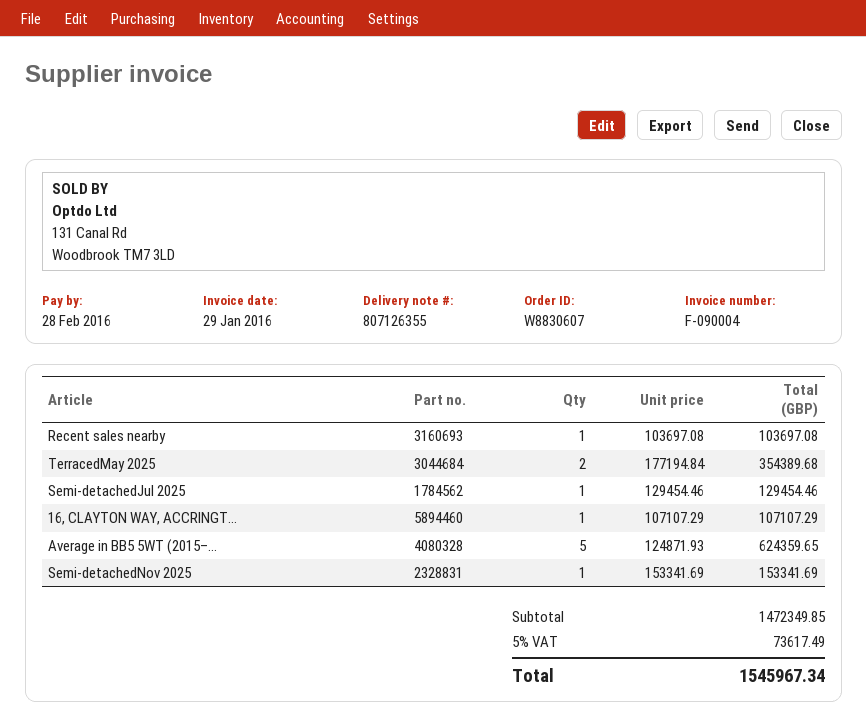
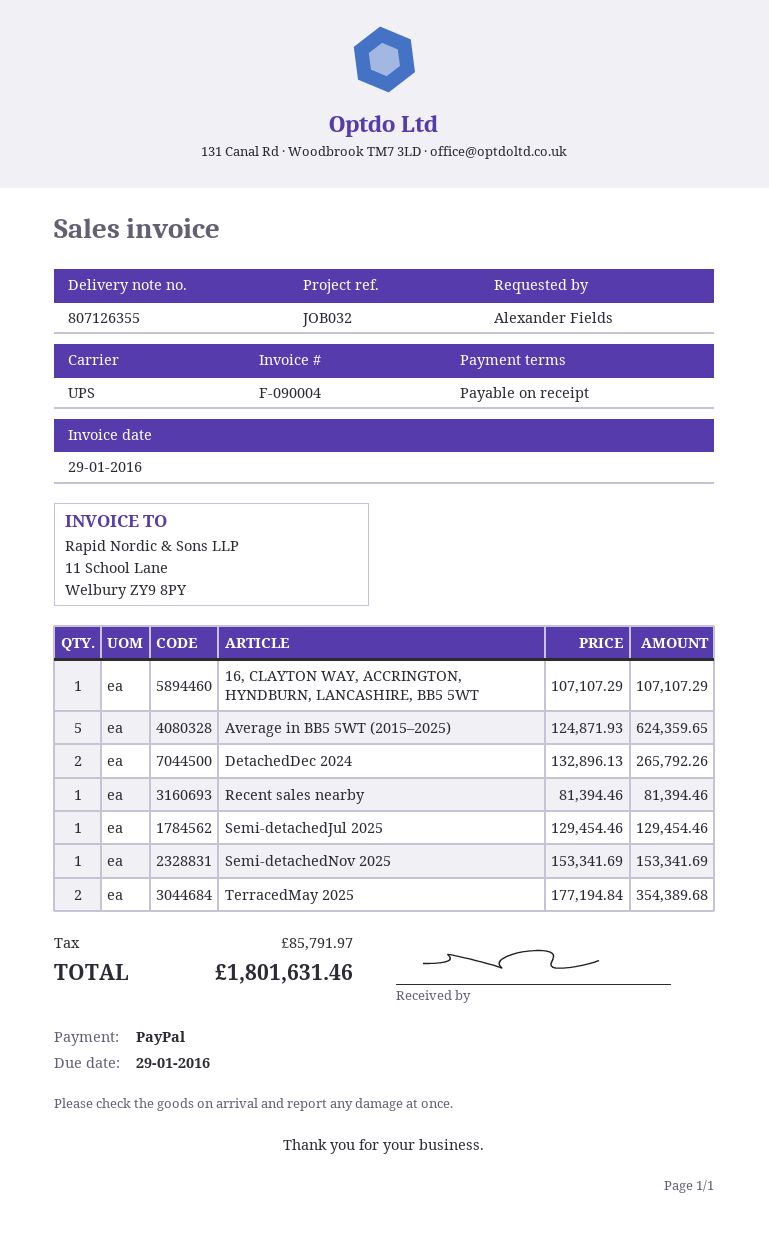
due date: 2016-02-28 -> 2016-01-29
Recent sales nearby: 1 x 103697.08 = 103697.08 -> 1 x 81394.46 = 81394.46
DetachedDec 2024: none -> 2 x 132896.13 = 265792.26
tax: 73617.49 -> 85791.97
total: 1545967.34 -> 1801631.46

